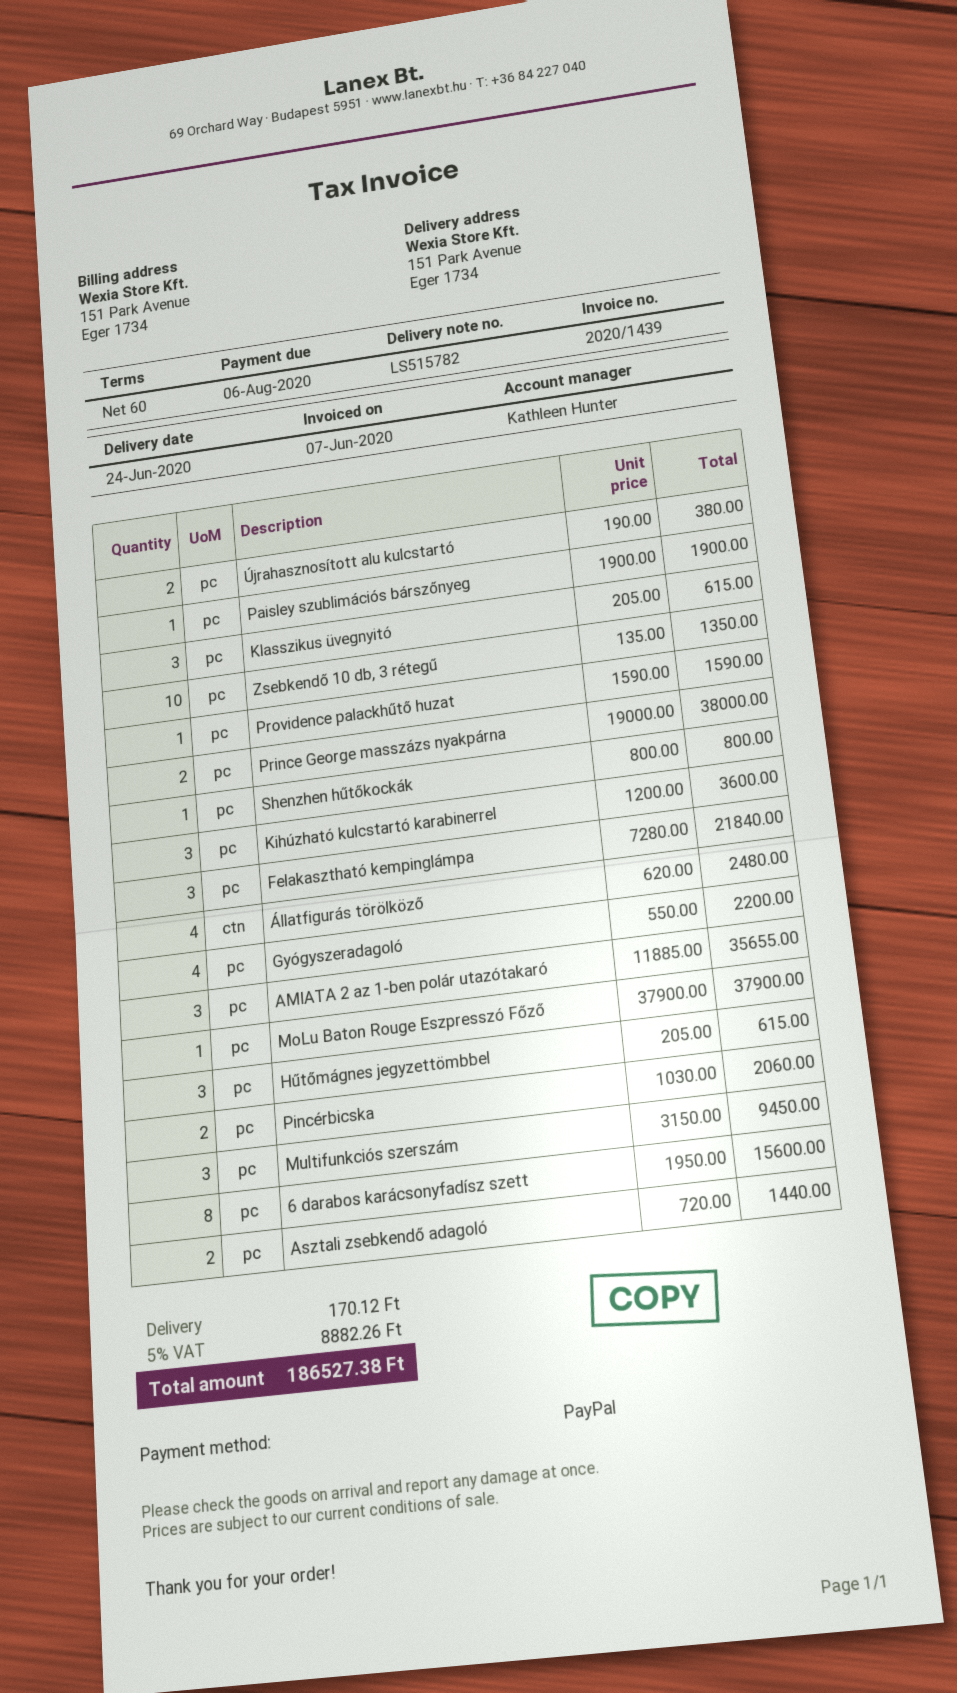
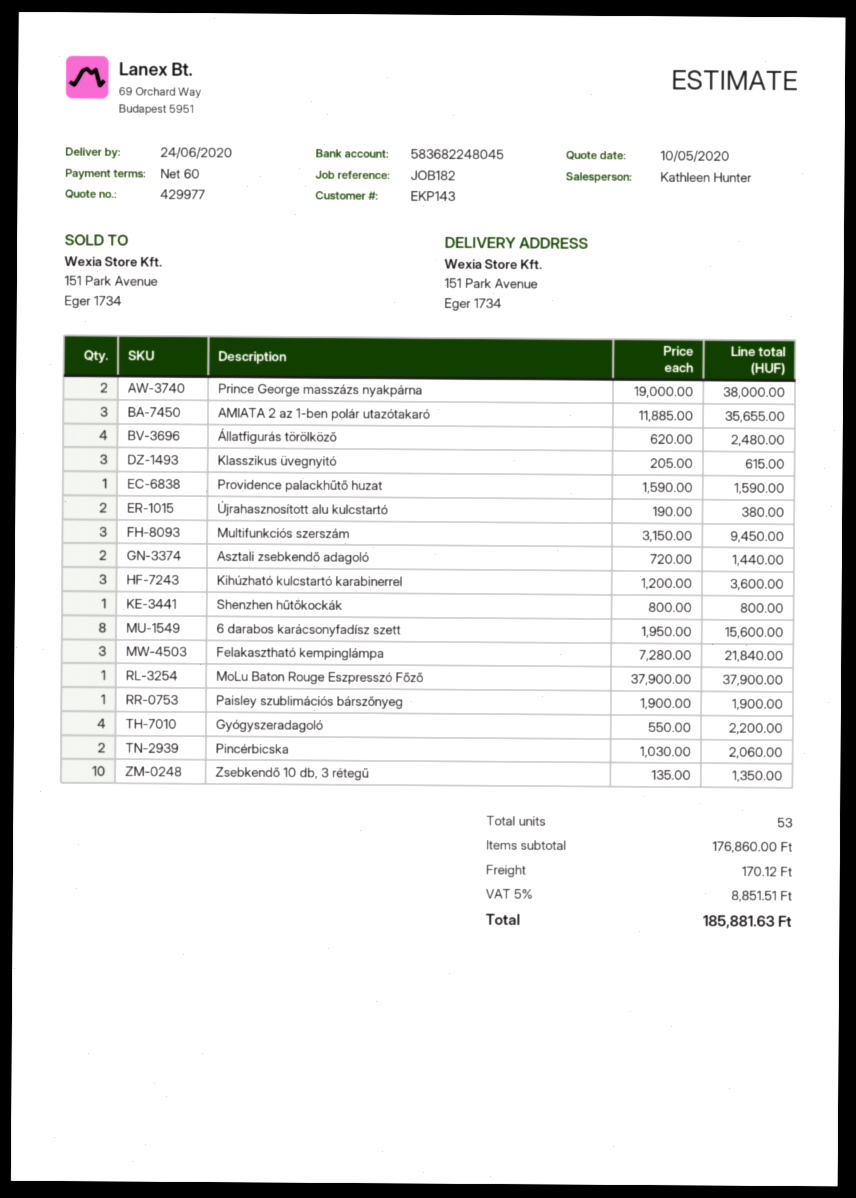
Hűtőmágnes jegyzettömbbel: 3 x 205.00 = 615.00 -> none
tax: 5% = 8882.26 -> 5% = 8851.51
total: 186527.38 -> 185881.63

